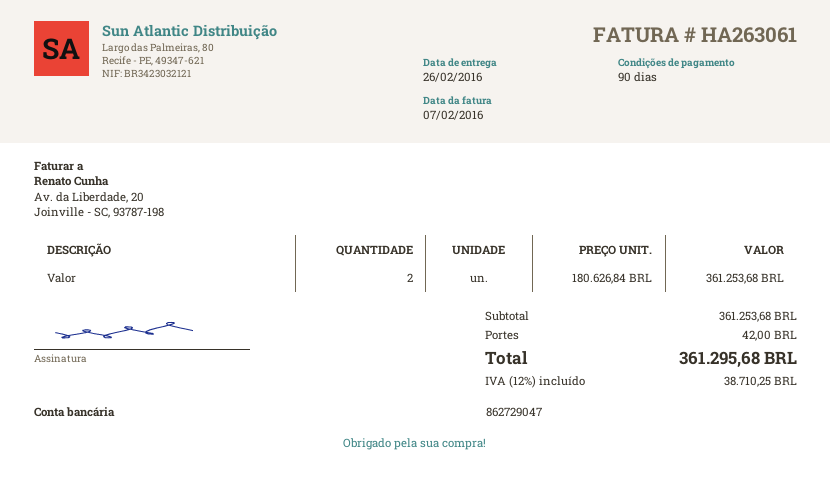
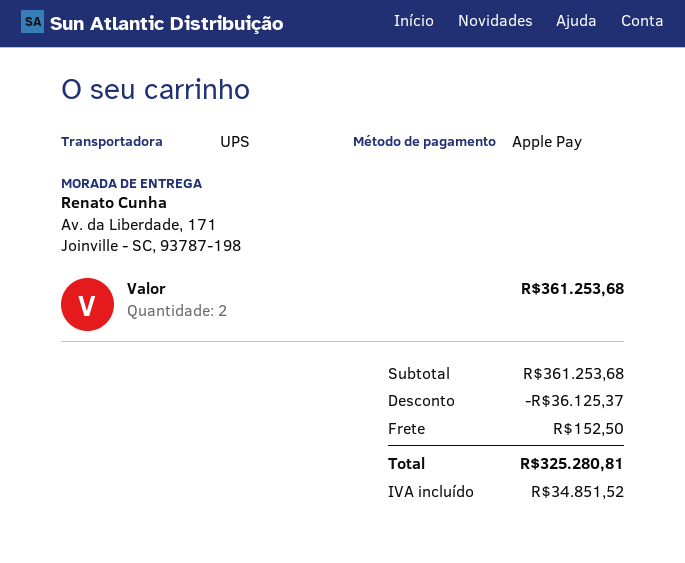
discount: none -> 36125.37
shipping: 42.00 -> 152.50
tax: 38710.25 -> 34851.52
total: 361295.68 -> 325280.81

